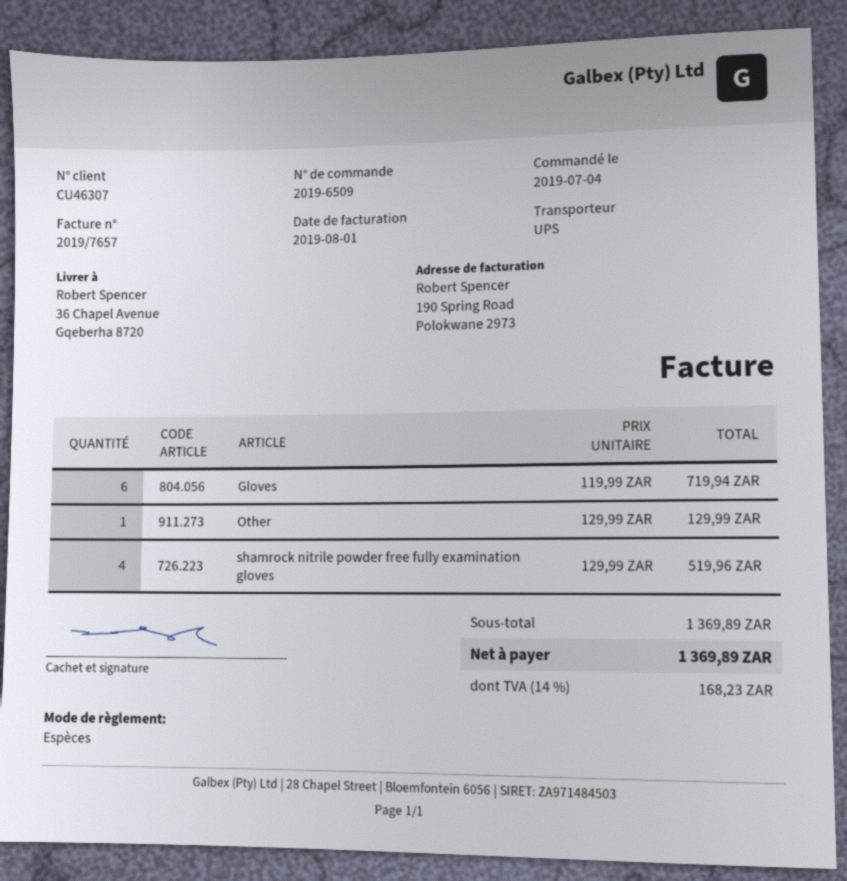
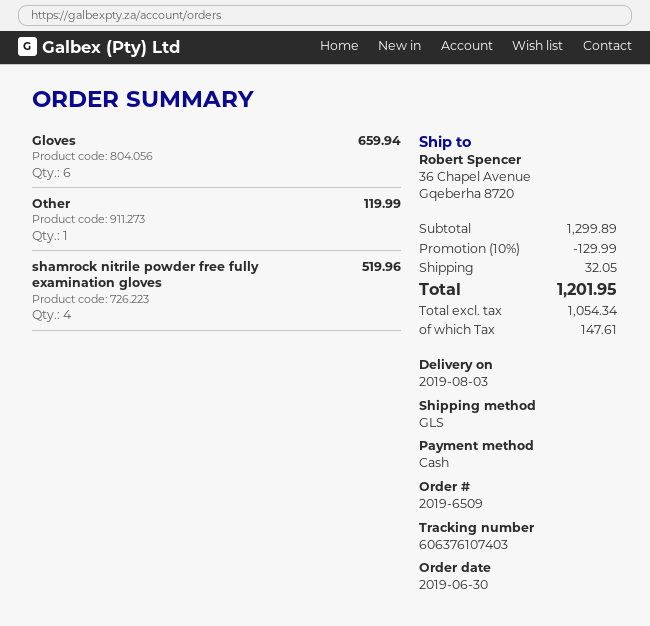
order date: 2019-07-04 -> 2019-06-30
shipping method: UPS -> GLS
Gloves: 6 for 719.94 -> 6 for 659.94
Other: 1 for 129.99 -> 1 for 119.99
subtotal: 1369.89 -> 1299.89
discount: none -> 10% = 129.99
shipping: none -> 32.05
tax: 168.23 -> 147.61
total: 1369.89 -> 1201.95

